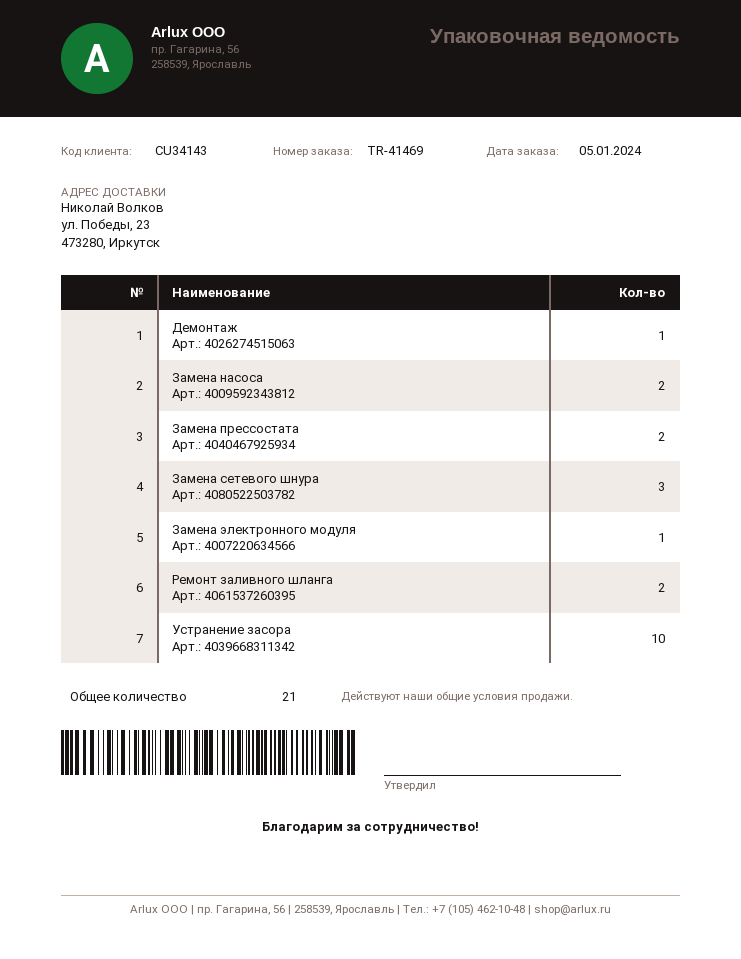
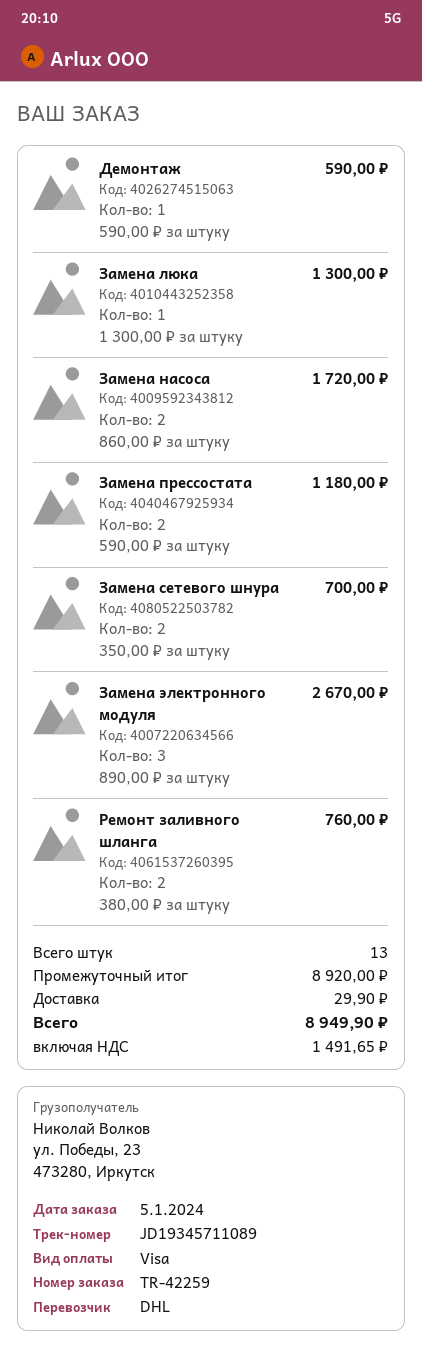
order number: TR-41469 -> TR-42259
Замена сетевого шнура: 3 -> 2
Замена электронного модуля: 1 -> 3
Устранение засора: 10 -> none
Замена люка: none -> 1
total quantity: 21 -> 13

